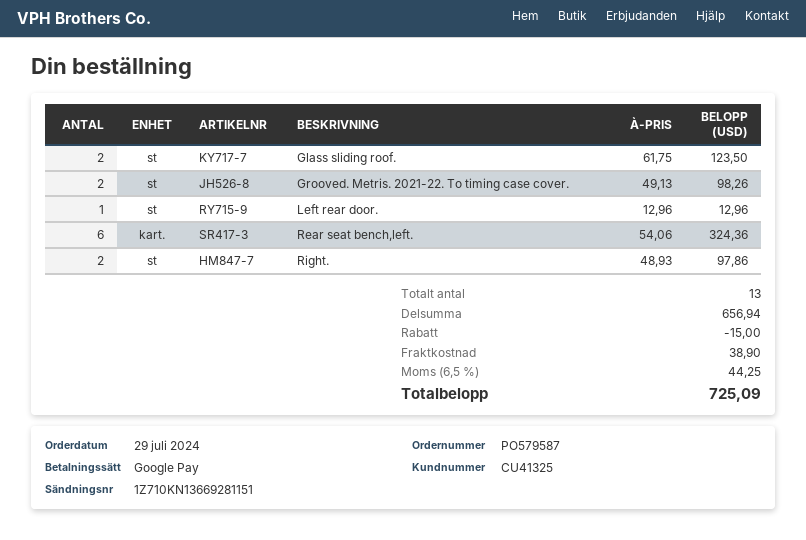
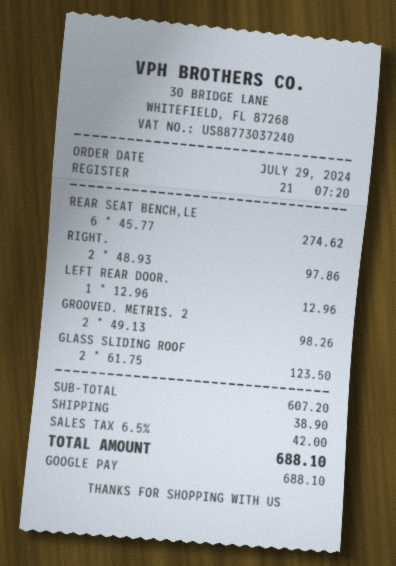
Rear seat bench,left.: 6 x 54.06 = 324.36 -> 6 x 45.77 = 274.62
subtotal: 656.94 -> 607.20
discount: 15.00 -> none
tax: 6.5% = 44.25 -> 6.5% = 42.00
total: 725.09 -> 688.10

